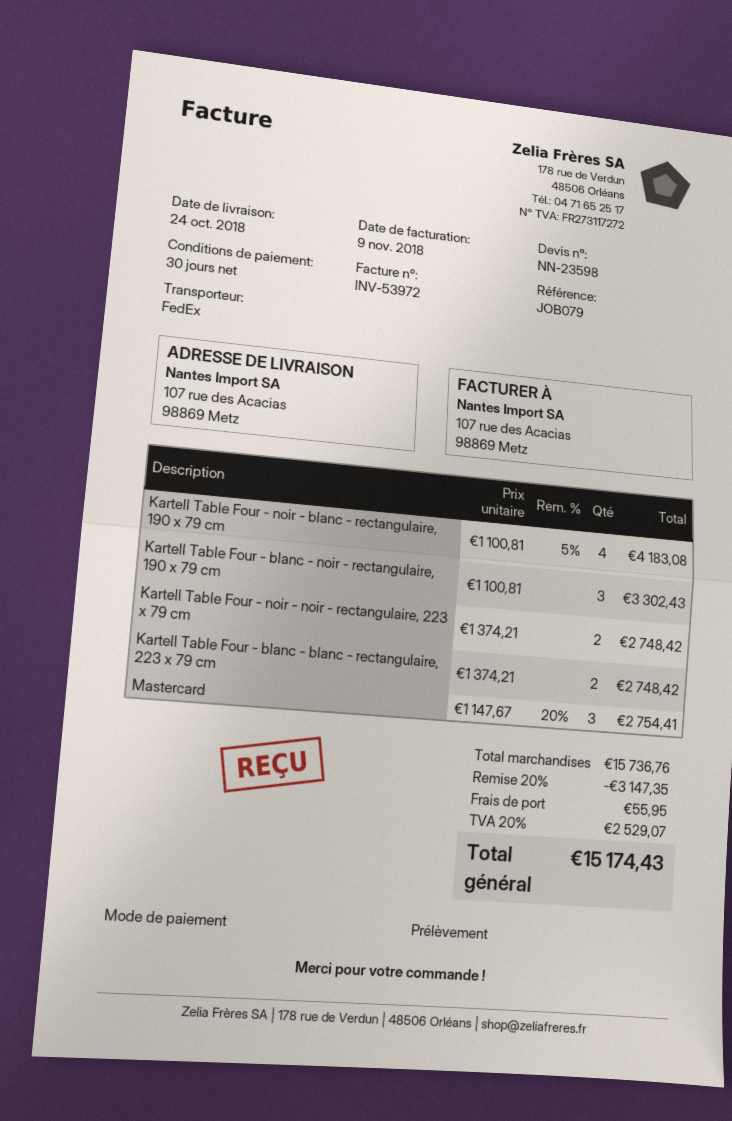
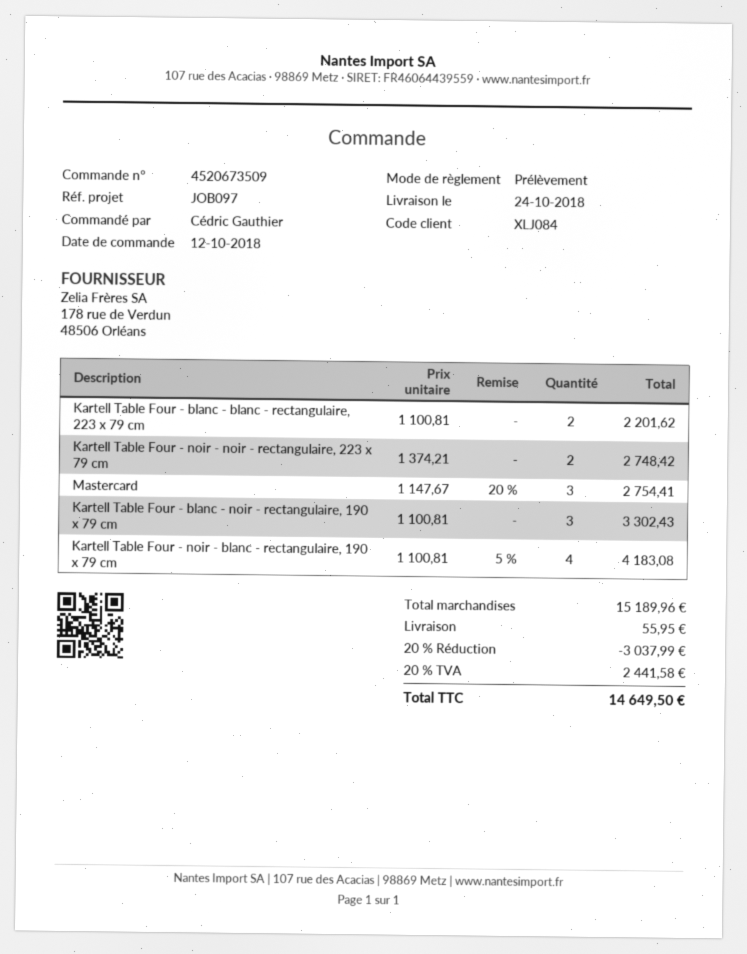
reference: JOB079 -> JOB097
Kartell Table Four - blanc - blanc - rectangulaire, 223 x 79 cm: 2 x 1374.21 = 2748.42 -> 2 x 1100.81 = 2201.62
subtotal: 15736.76 -> 15189.96
discount: 20% = 3147.35 -> 20% = 3037.99
tax: 20% = 2529.07 -> 20% = 2441.58
total: 15174.43 -> 14649.50

